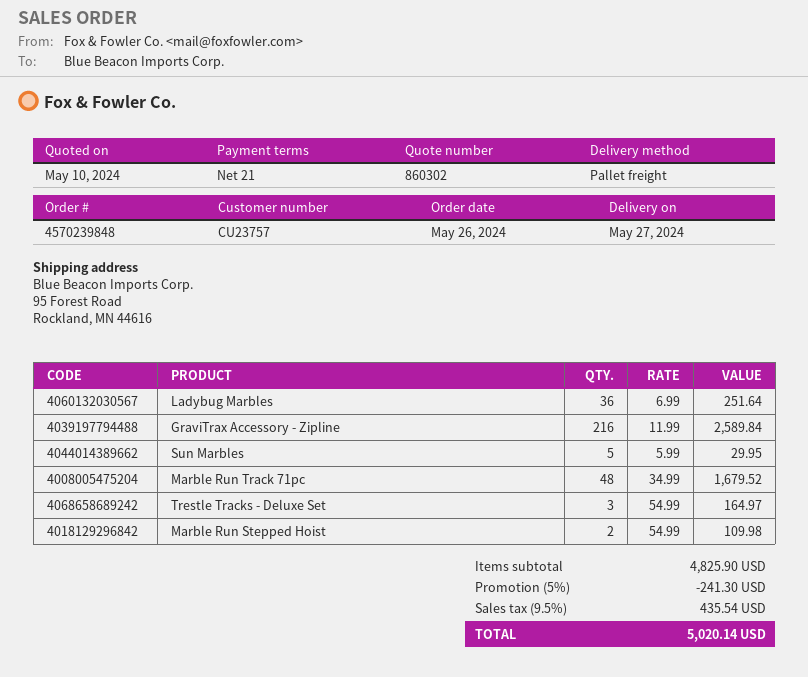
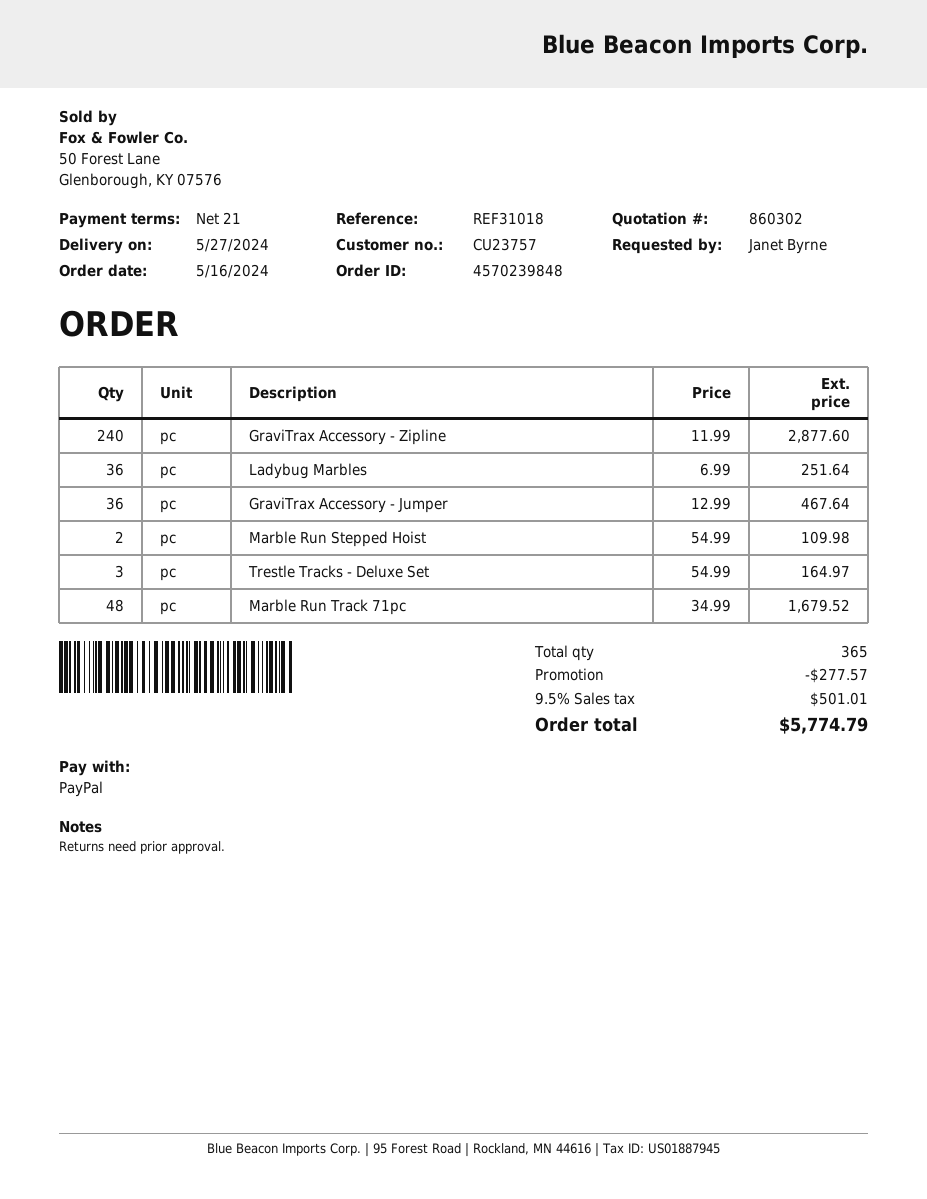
order date: 2024-05-26 -> 2024-05-16
GraviTrax Accessory - Zipline: 216 x 11.99 = 2589.84 -> 240 x 11.99 = 2877.60
Sun Marbles: 5 x 5.99 = 29.95 -> none
GraviTrax Accessory - Jumper: none -> 36 x 12.99 = 467.64
discount: 241.30 -> 277.57
tax: 9.5% = 435.54 -> 9.5% = 501.01
total: 5020.14 -> 5774.79

